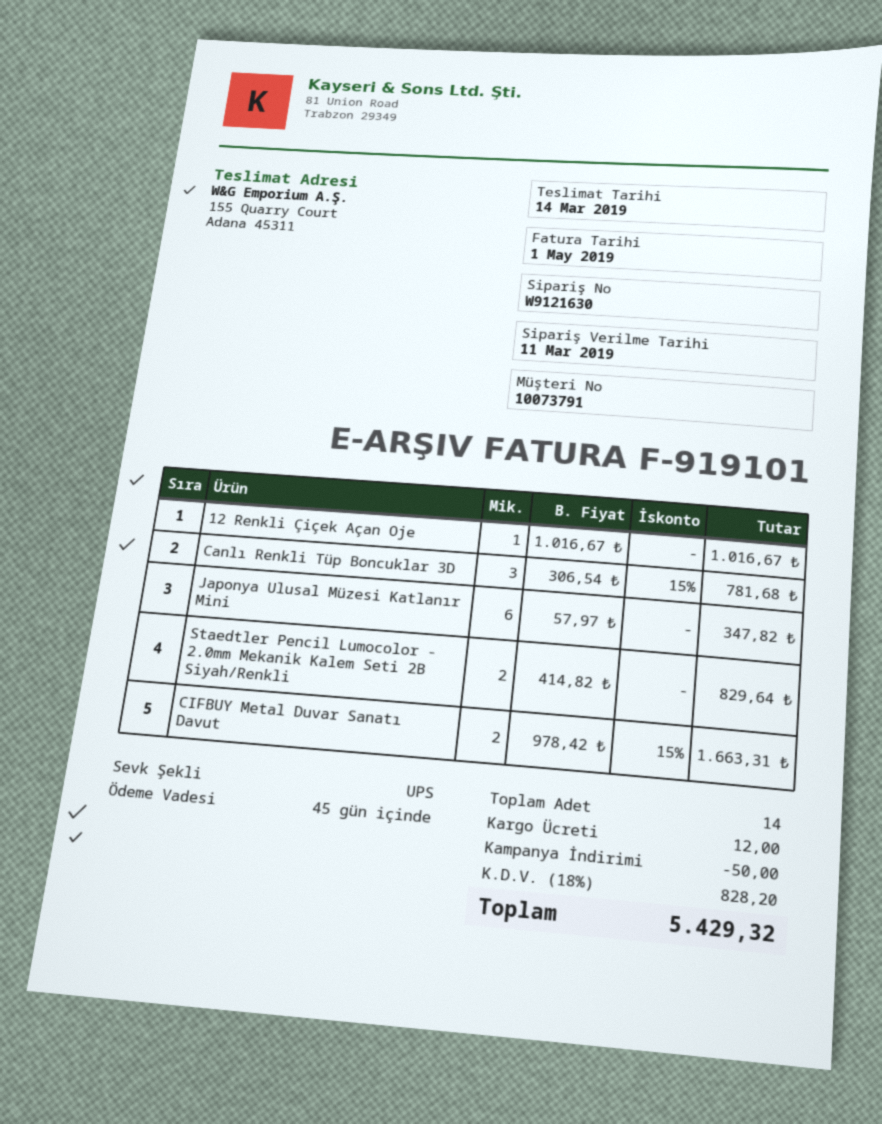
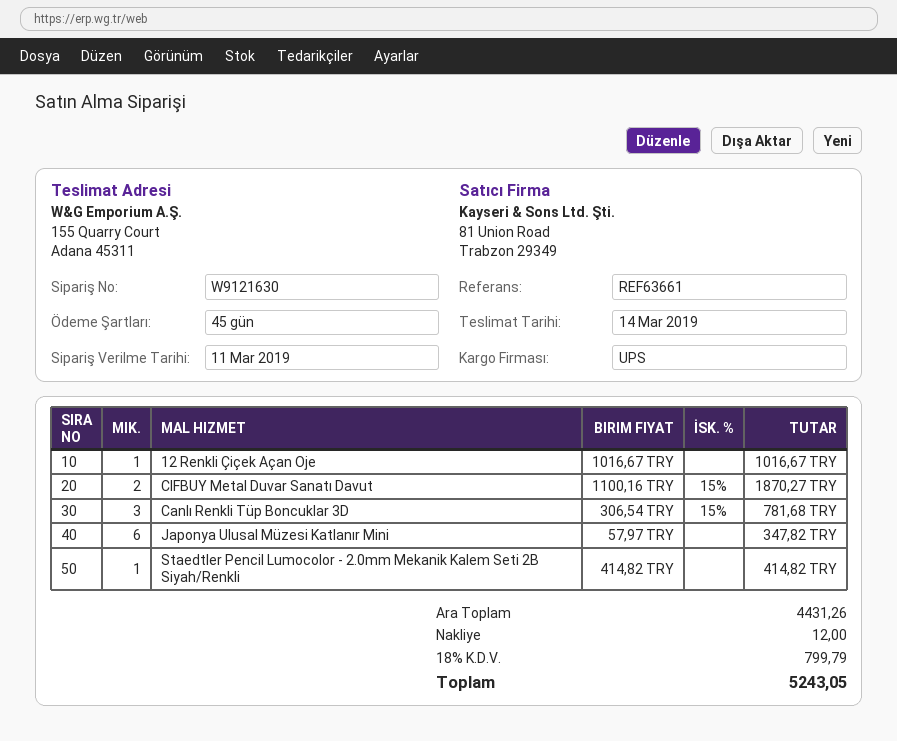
Staedtler Pencil Lumocolor - 2.0mm Mekanik Kalem Seti 2B Siyah/Renkli: 2 x 414.82 = 829.64 -> 1 x 414.82 = 414.82
CIFBUY Metal Duvar Sanatı Davut: 2 x 978.42 - 15% = 1663.31 -> 2 x 1100.16 - 15% = 1870.27
discount: 50.00 -> none
tax: 18% = 828.20 -> 18% = 799.79
total: 5429.32 -> 5243.05

